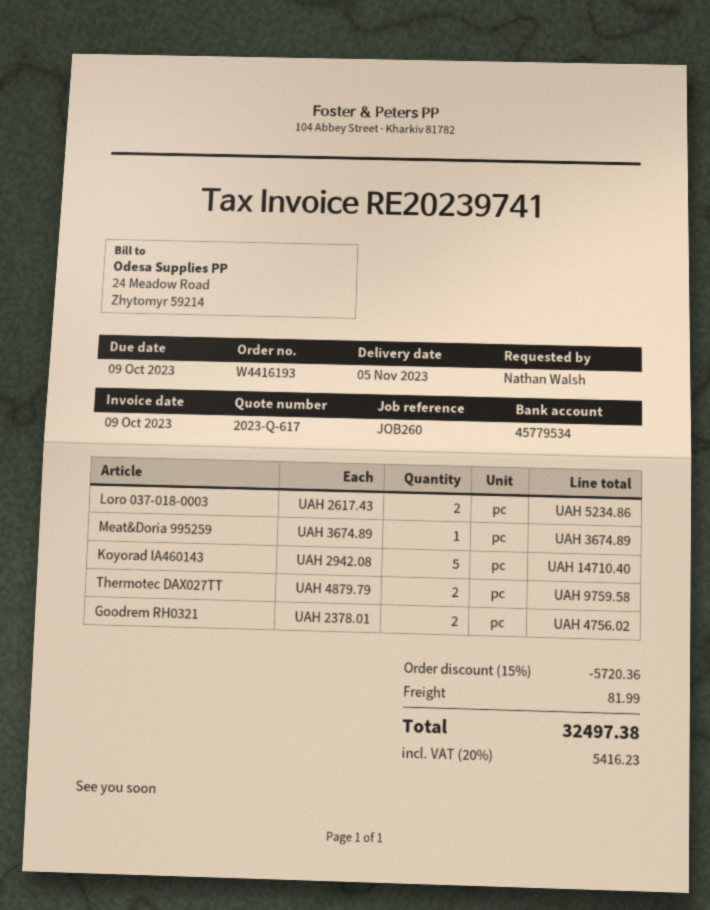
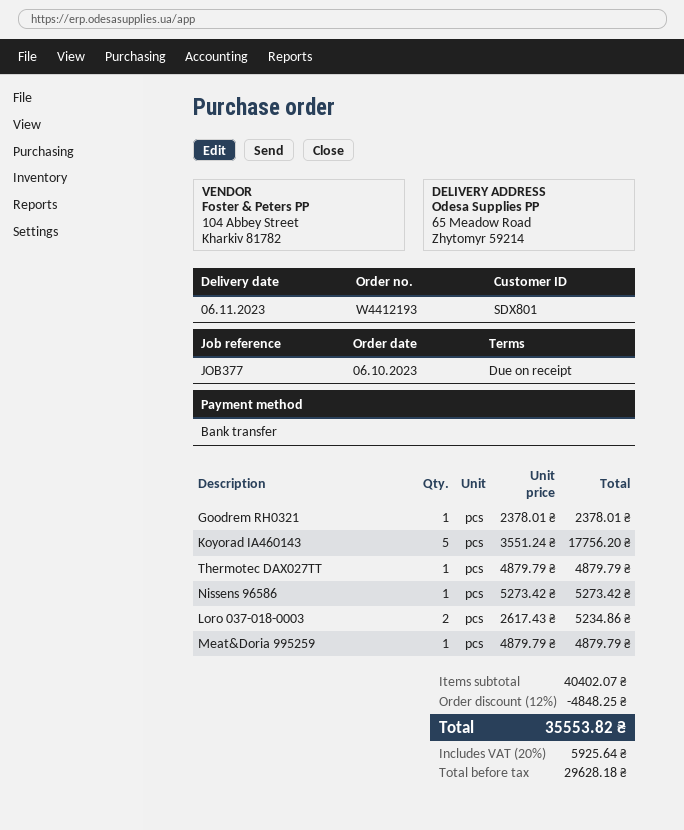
order number: W4416193 -> W4412193
delivery date: 2023-11-05 -> 2023-11-06
reference: JOB260 -> JOB377
Meat&Doria 995259: 1 x 3674.89 = 3674.89 -> 1 x 4879.79 = 4879.79
Koyorad IA460143: 5 x 2942.08 = 14710.40 -> 5 x 3551.24 = 17756.20
Thermotec DAX027TT: 2 x 4879.79 = 9759.58 -> 1 x 4879.79 = 4879.79
Goodrem RH0321: 2 x 2378.01 = 4756.02 -> 1 x 2378.01 = 2378.01
Nissens 96586: none -> 1 x 5273.42 = 5273.42
discount: 15% = 5720.36 -> 12% = 4848.25
shipping: 81.99 -> none
tax: 20% = 5416.23 -> 20% = 5925.64
total: 32497.38 -> 35553.82

